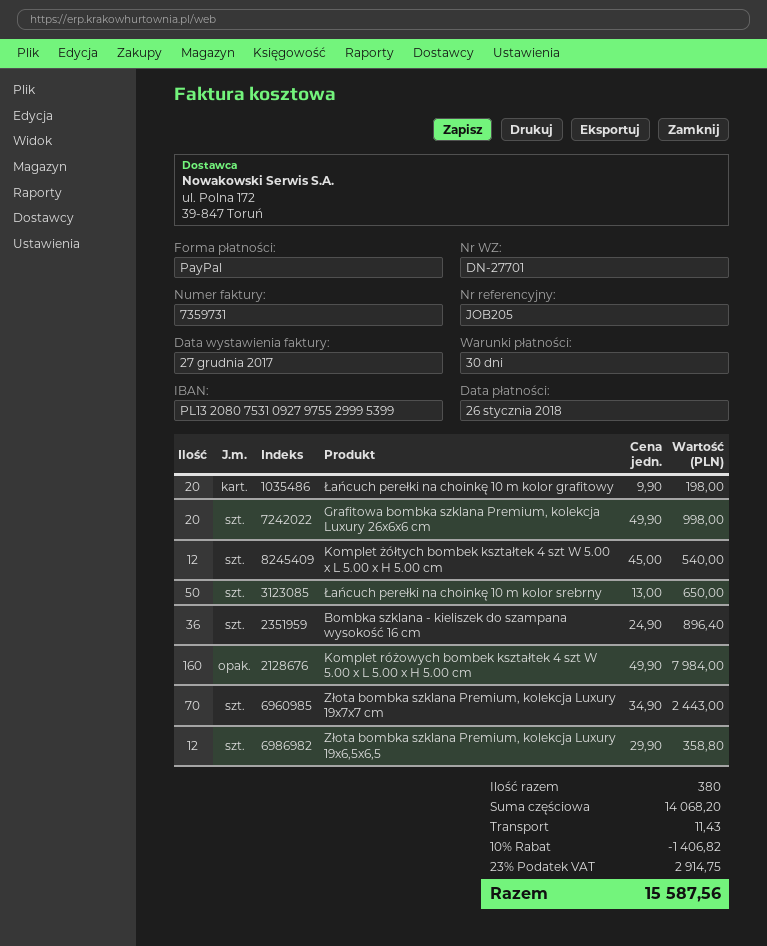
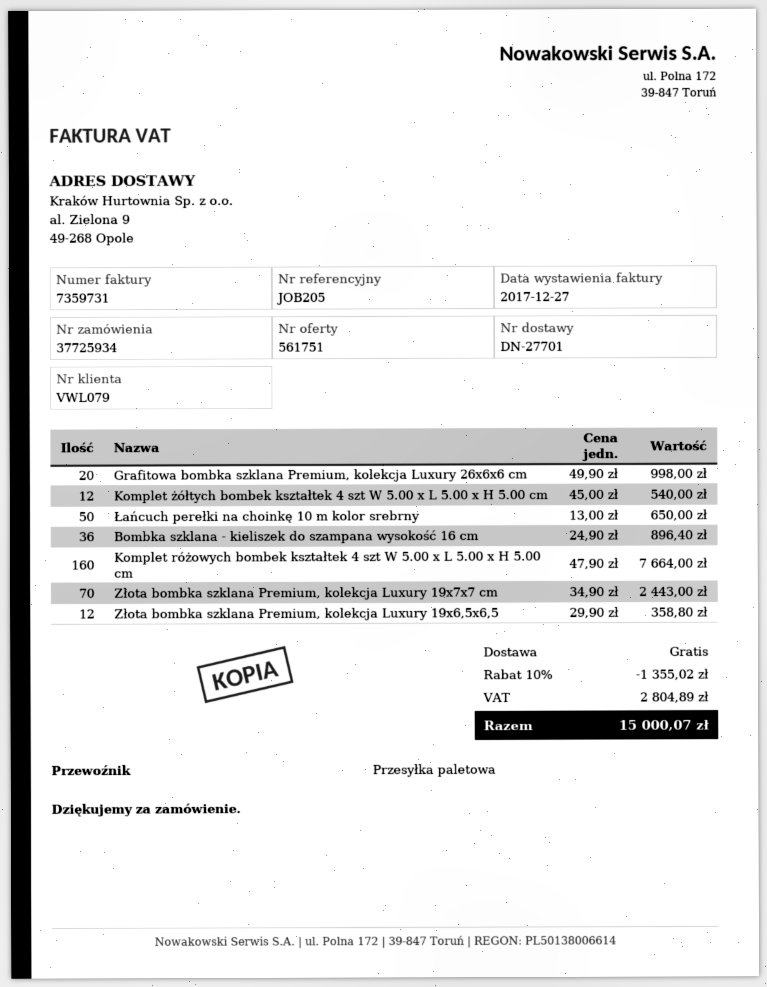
Łańcuch perełki na choinkę 10 m kolor grafitowy: 20 x 9.90 = 198.00 -> none
Komplet różowych bombek kształtek 4 szt W 5.00 x L 5.00 x H 5.00 cm: 160 x 49.90 = 7984.00 -> 160 x 47.90 = 7664.00
discount: 10% = 1406.82 -> 10% = 1355.02
shipping: 11.43 -> 0.00
tax: 2914.75 -> 2804.89
total: 15587.56 -> 15000.07

